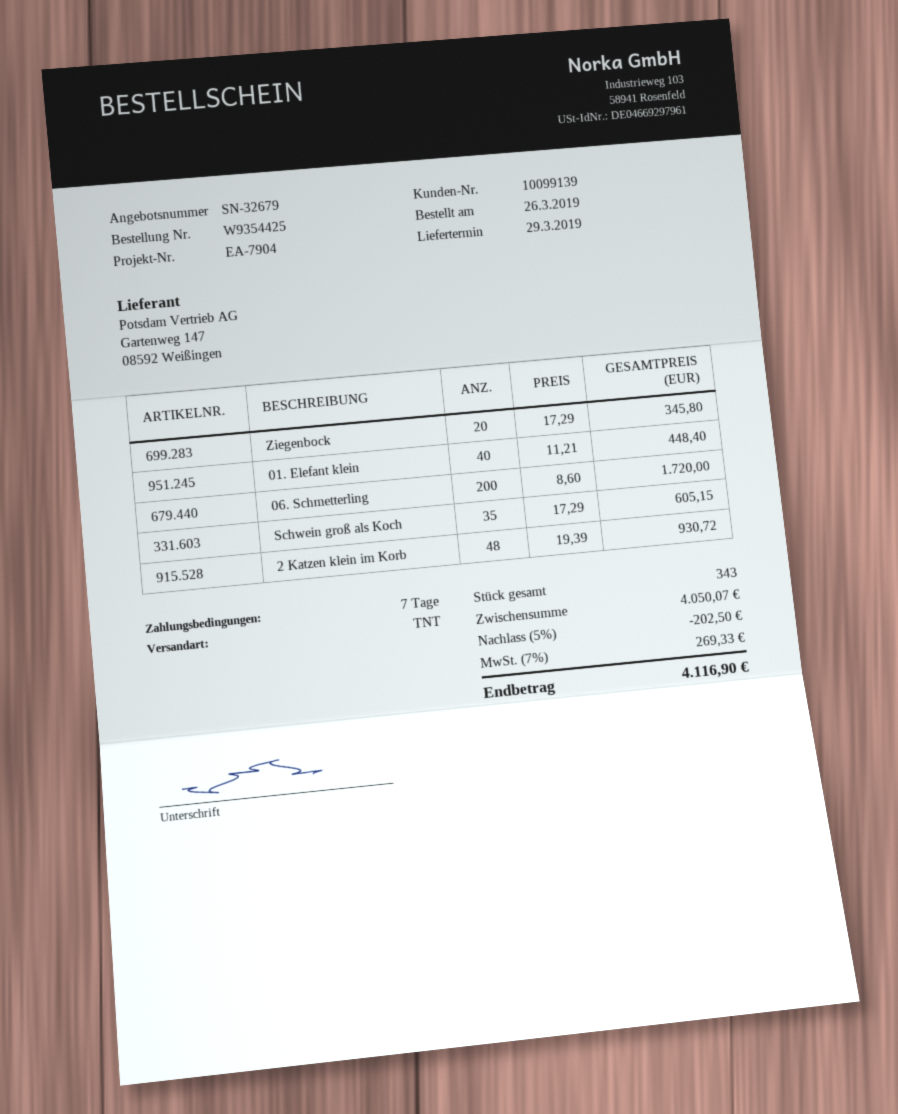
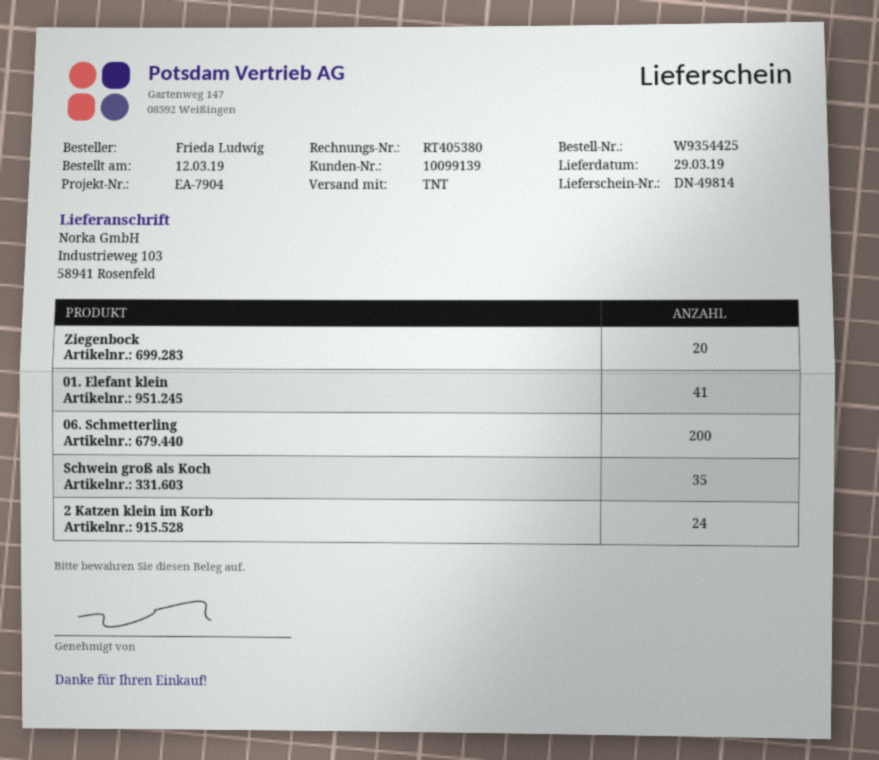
order date: 2019-03-26 -> 2019-03-12
01. Elefant klein: 40 -> 41
2 Katzen klein im Korb: 48 -> 24

